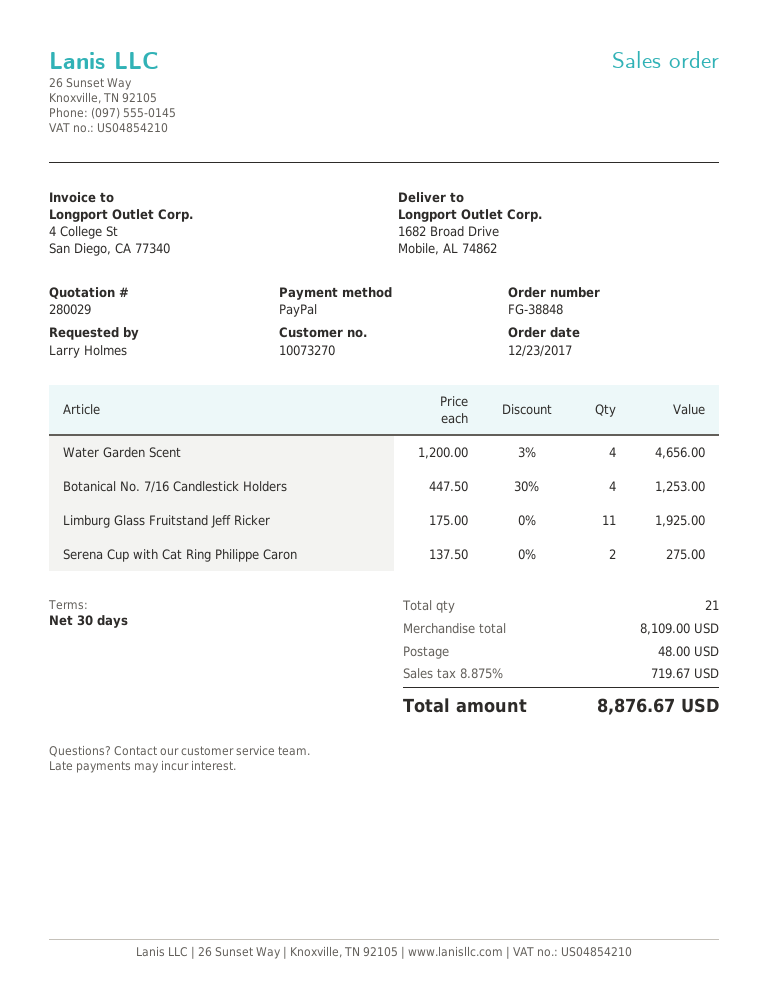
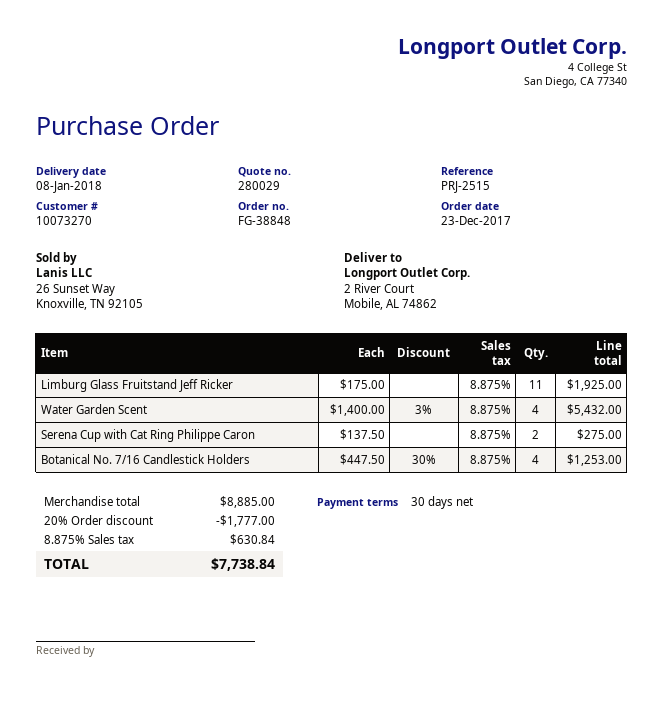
ship to: 1682 Broad Drive, Mobile, AL 74862 -> 2 River Court, Mobile, AL 74862
Water Garden Scent: 4 x 1200.00 - 3% = 4656.00 -> 4 x 1400.00 - 3% = 5432.00
subtotal: 8109.00 -> 8885.00
discount: none -> 20% = 1777.00
shipping: 48.00 -> none
tax: 8.875% = 719.67 -> 8.875% = 630.84
total: 8876.67 -> 7738.84

